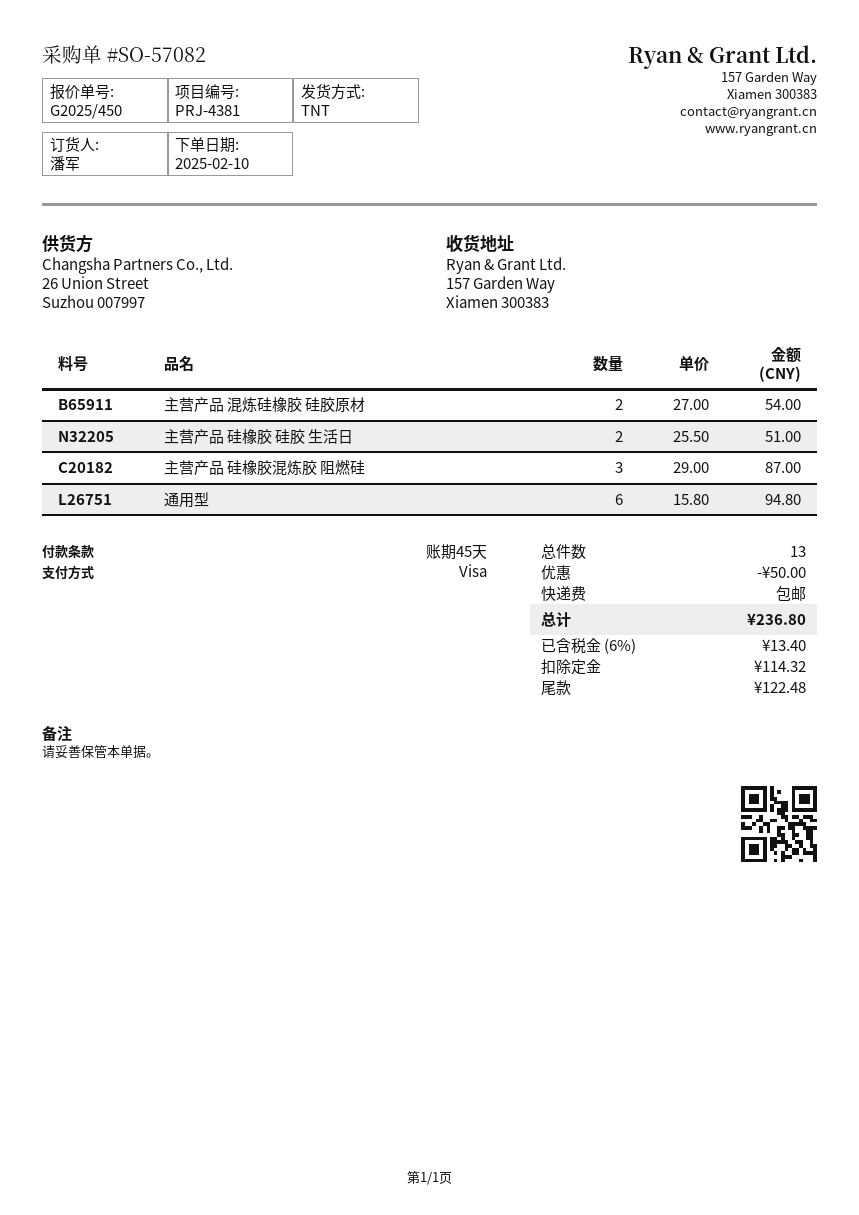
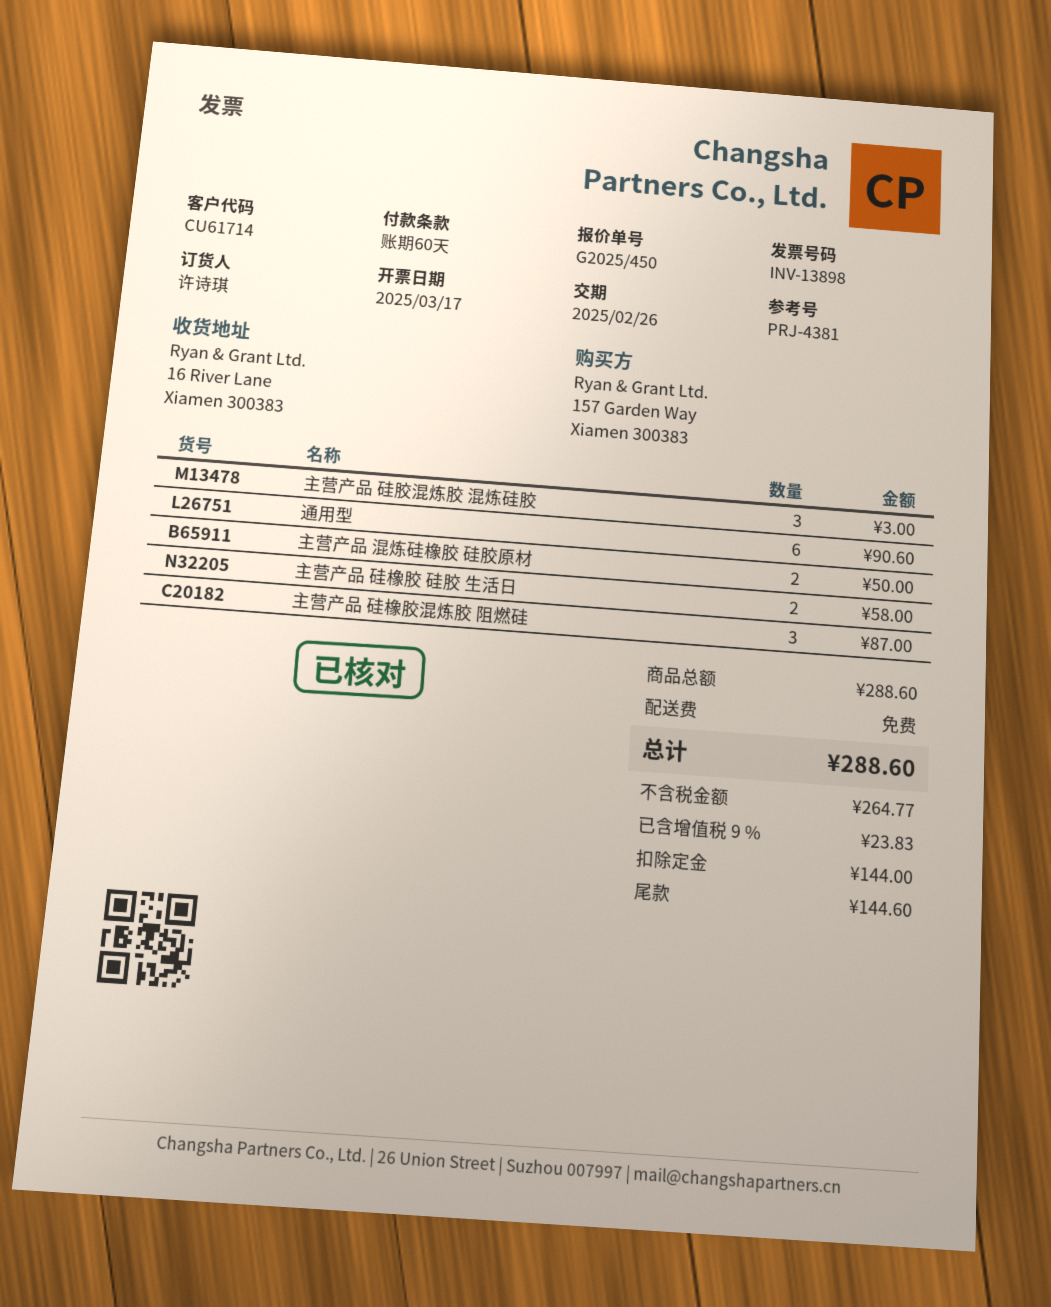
payment terms: 45 days -> 60 days
ordered by: 潘军 -> 许诗琪
ship to: 157 Garden Way, Xiamen 300383 -> 16 River Lane, Xiamen 300383
主营产品 混炼硅橡胶 硅胶原材: 2 for 54.00 -> 2 for 50.00
主营产品 硅橡胶 硅胶 生活日: 2 for 51.00 -> 2 for 58.00
通用型: 6 for 94.80 -> 6 for 90.60
主营产品 硅胶混炼胶 混炼硅胶: none -> 3 for 3.00
discount: 50.00 -> none
tax: 6% = 13.40 -> 9% = 23.83
total: 236.80 -> 288.60
deposit: 114.32 -> 144.00
balance: 122.48 -> 144.60

